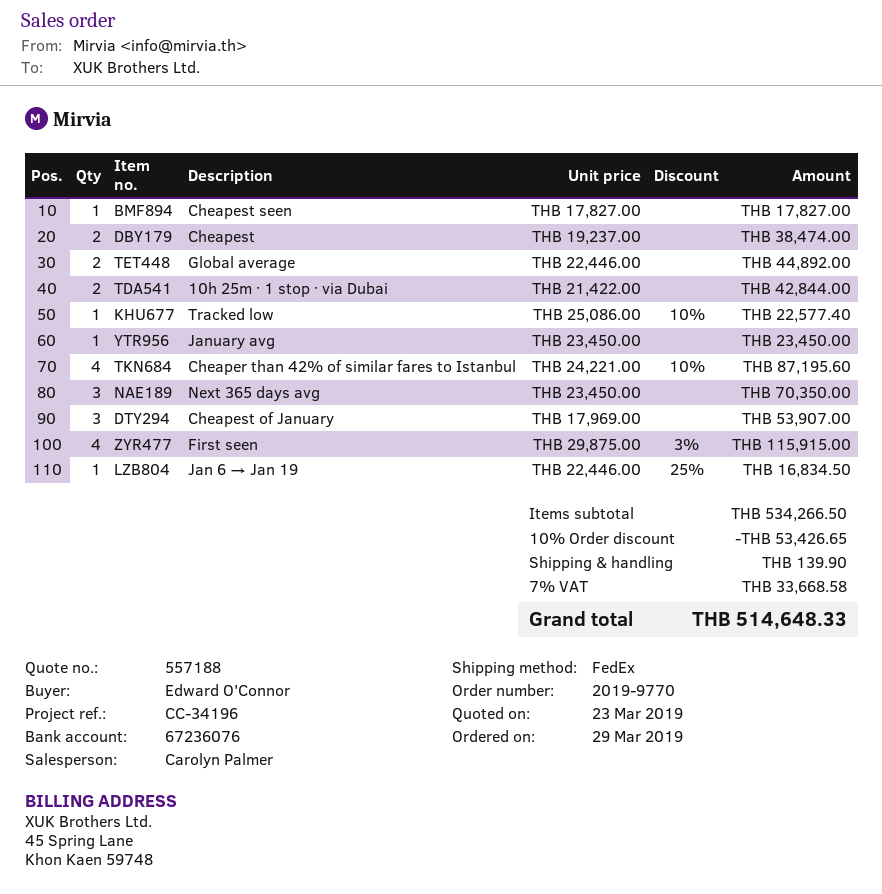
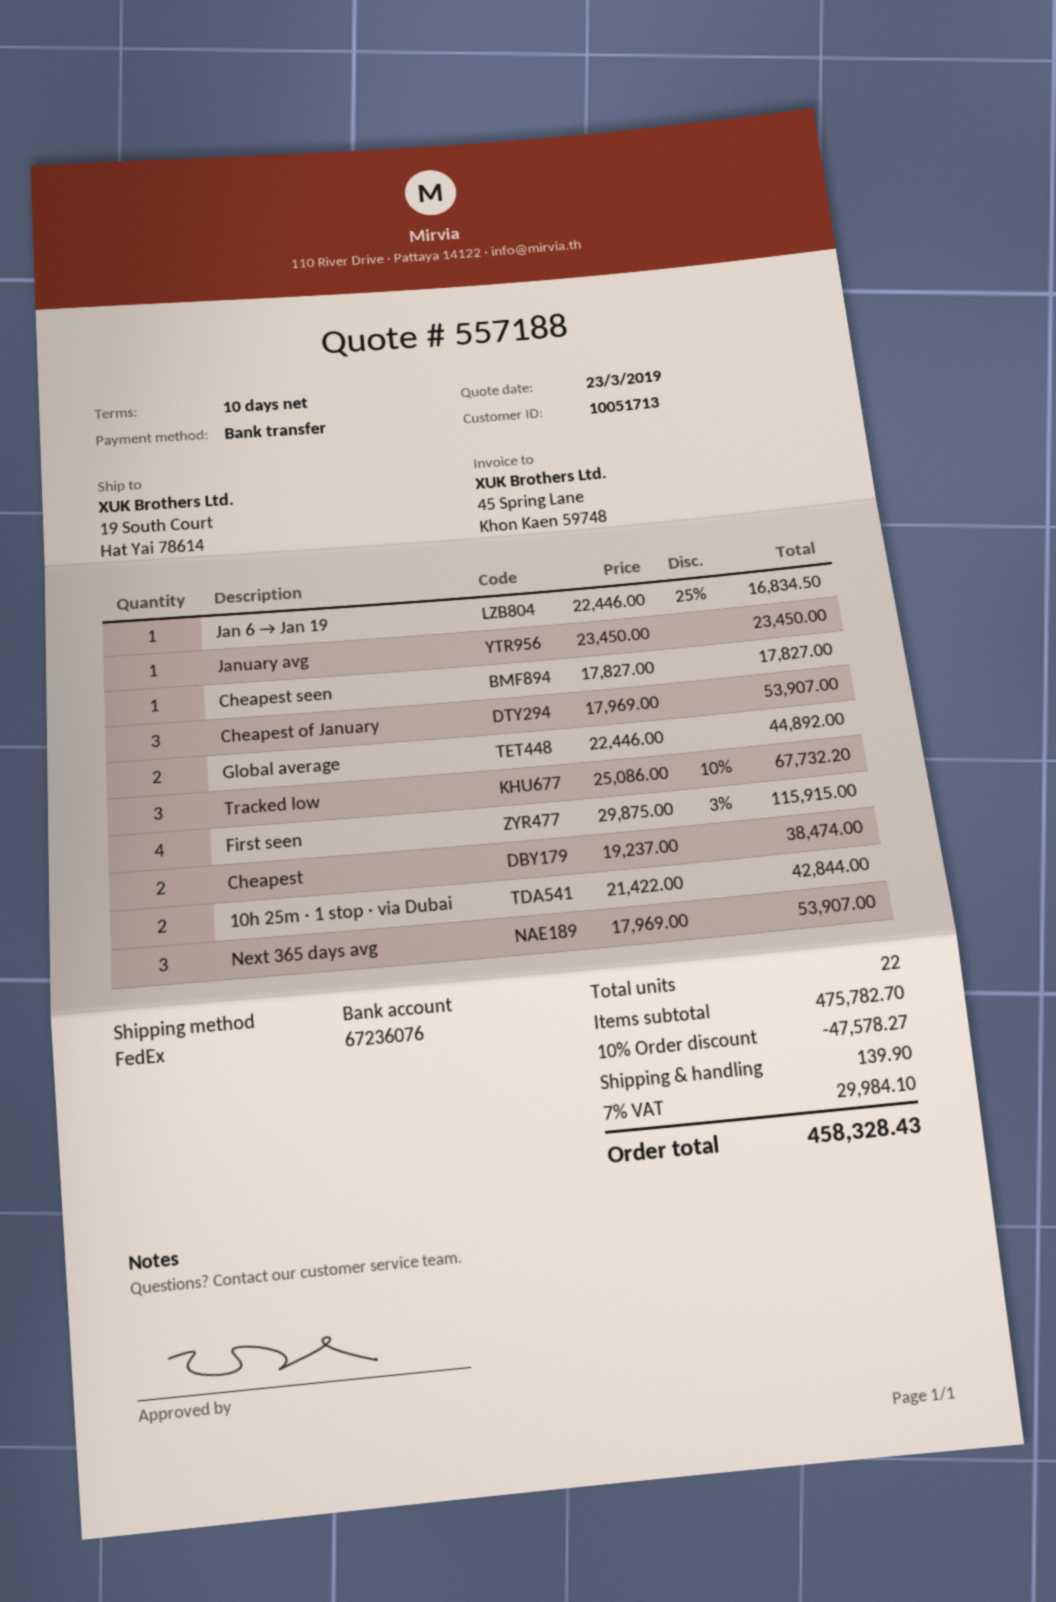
Tracked low: 1 x 25086.00 - 10% = 22577.40 -> 3 x 25086.00 - 10% = 67732.20
Cheaper than 42% of similar fares to Istanbul: 4 x 24221.00 - 10% = 87195.60 -> none
Next 365 days avg: 3 x 23450.00 = 70350.00 -> 3 x 17969.00 = 53907.00
subtotal: 534266.50 -> 475782.70
discount: 10% = 53426.65 -> 10% = 47578.27
tax: 7% = 33668.58 -> 7% = 29984.10
total: 514648.33 -> 458328.43

